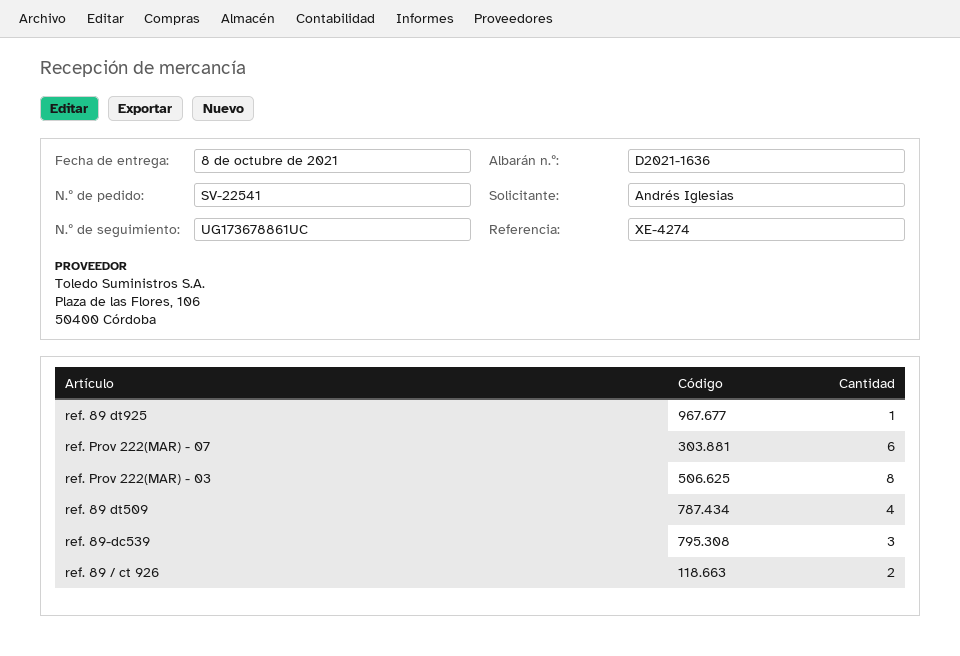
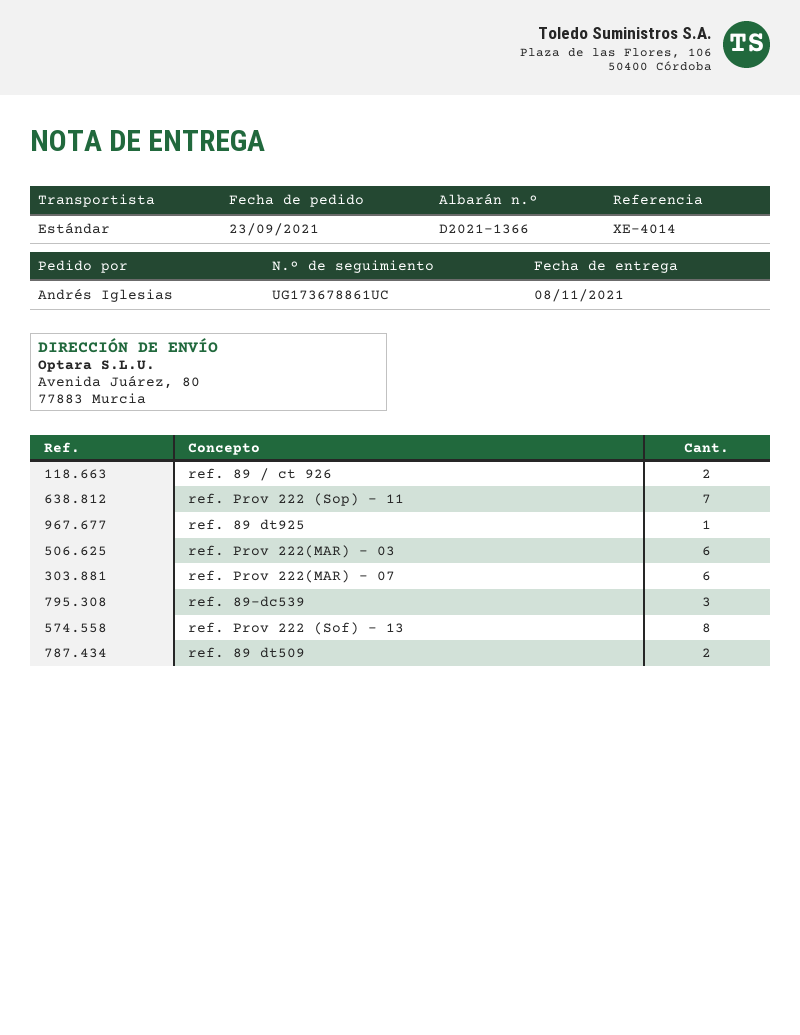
delivery note number: D2021-1636 -> D2021-1366
delivery date: 2021-10-08 -> 2021-11-08
reference: XE-4274 -> XE-4014
ref. Prov 222(MAR) - 03: 8 -> 6
ref. 89 dt509: 4 -> 2
ref. Prov 222 (Sop) - 11: none -> 7
ref. Prov 222 (Sof) - 13: none -> 8

